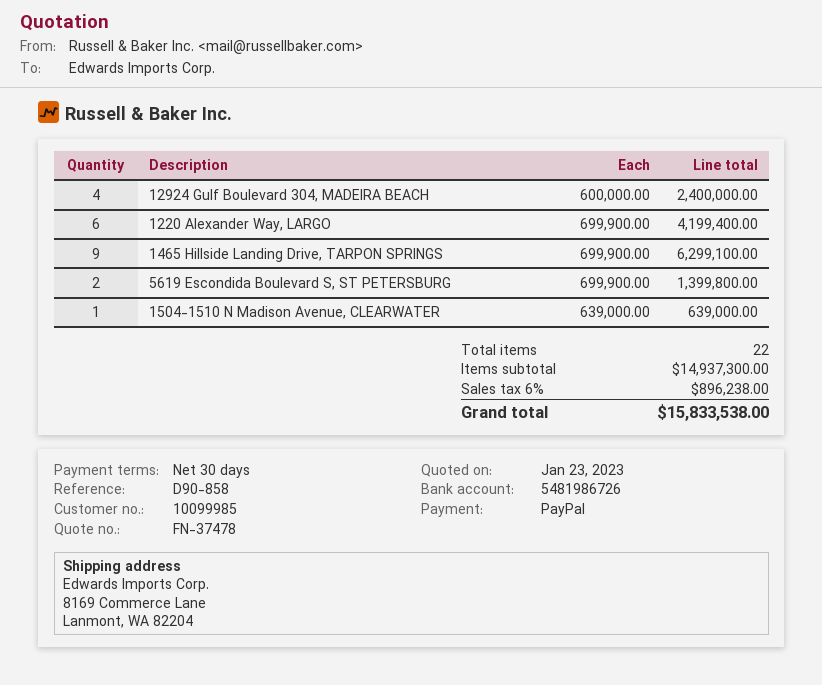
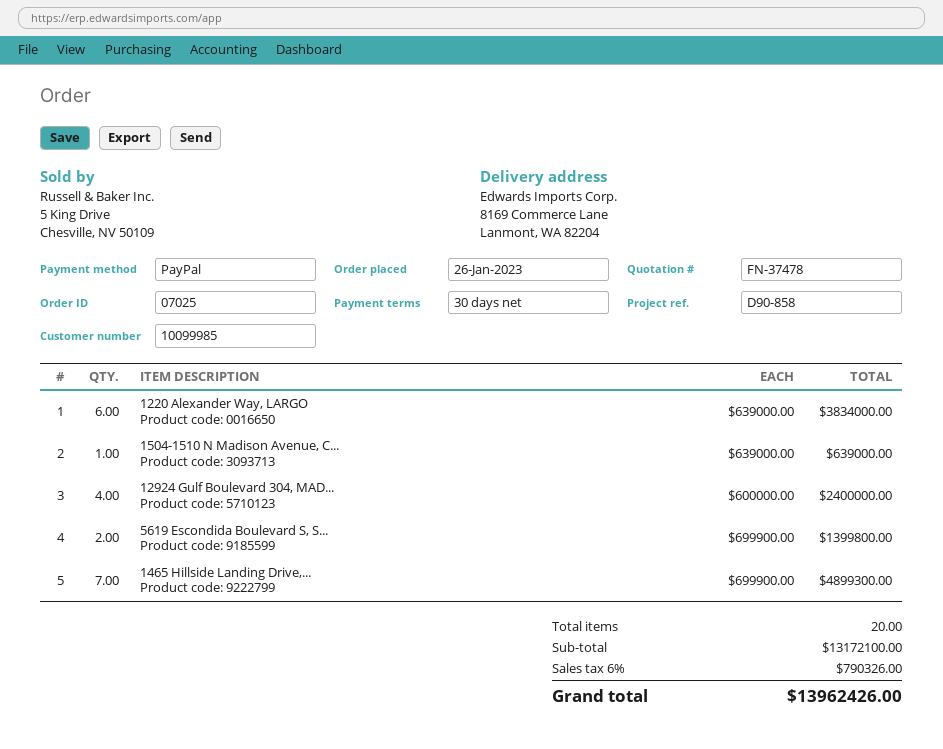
1220 Alexander Way, LARGO: 6 x 699900.00 = 4199400.00 -> 6 x 639000.00 = 3834000.00
1465 Hillside Landing Drive, TARPON SPRINGS: 9 x 699900.00 = 6299100.00 -> 7 x 699900.00 = 4899300.00
total quantity: 22 -> 20
subtotal: 14937300.00 -> 13172100.00
tax: 6% = 896238.00 -> 6% = 790326.00
total: 15833538.00 -> 13962426.00

